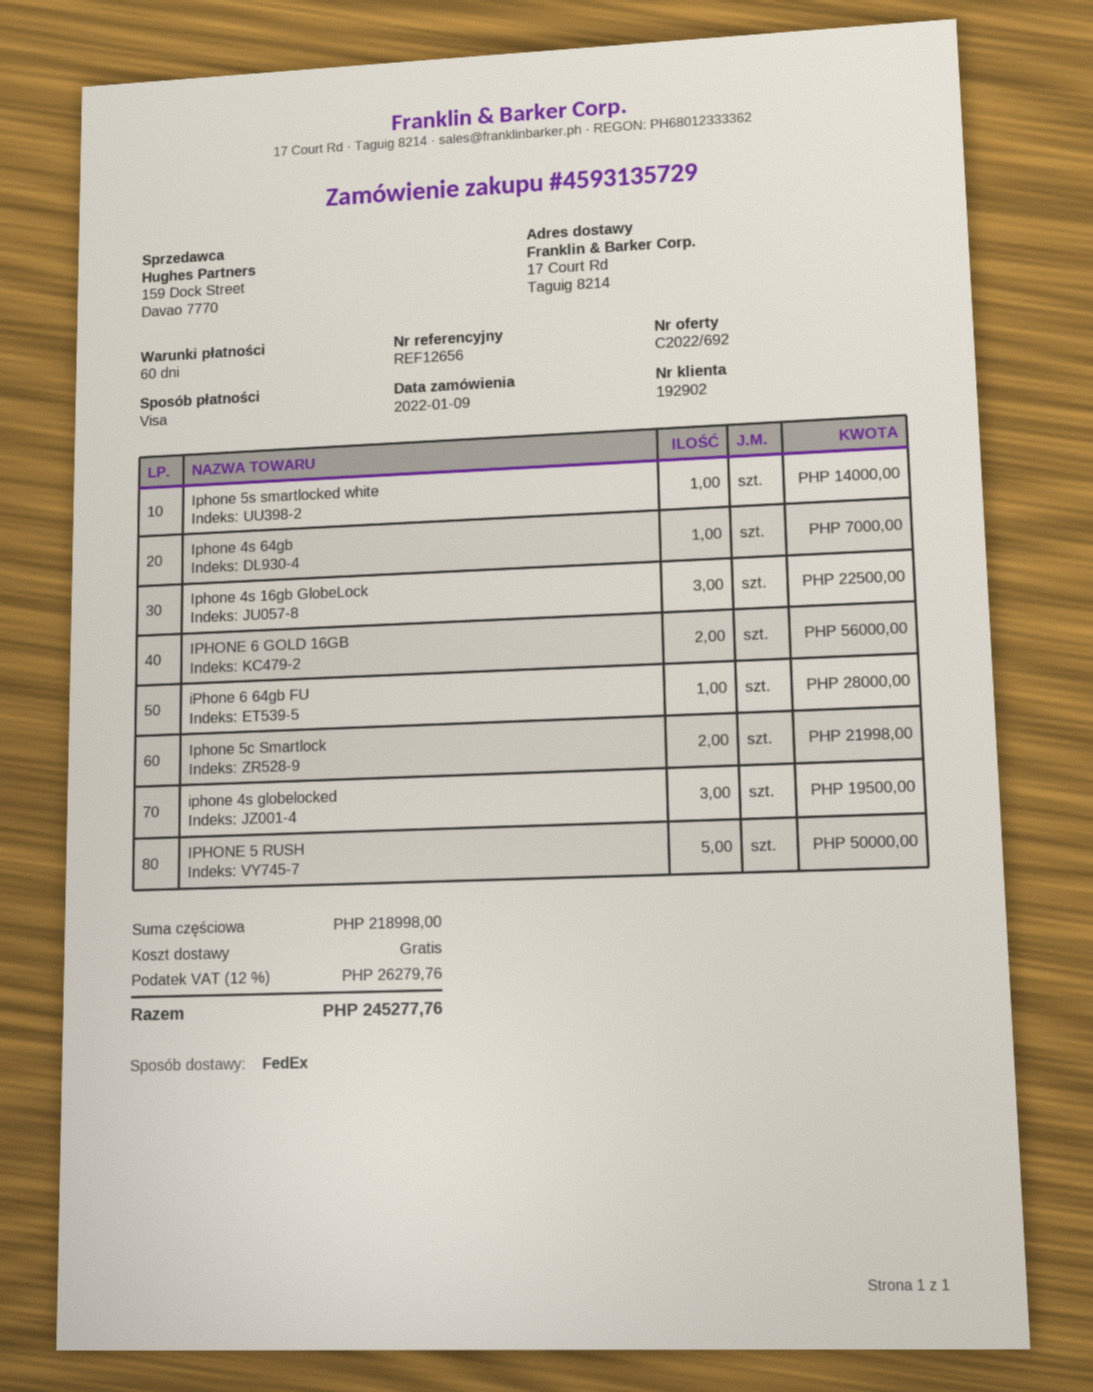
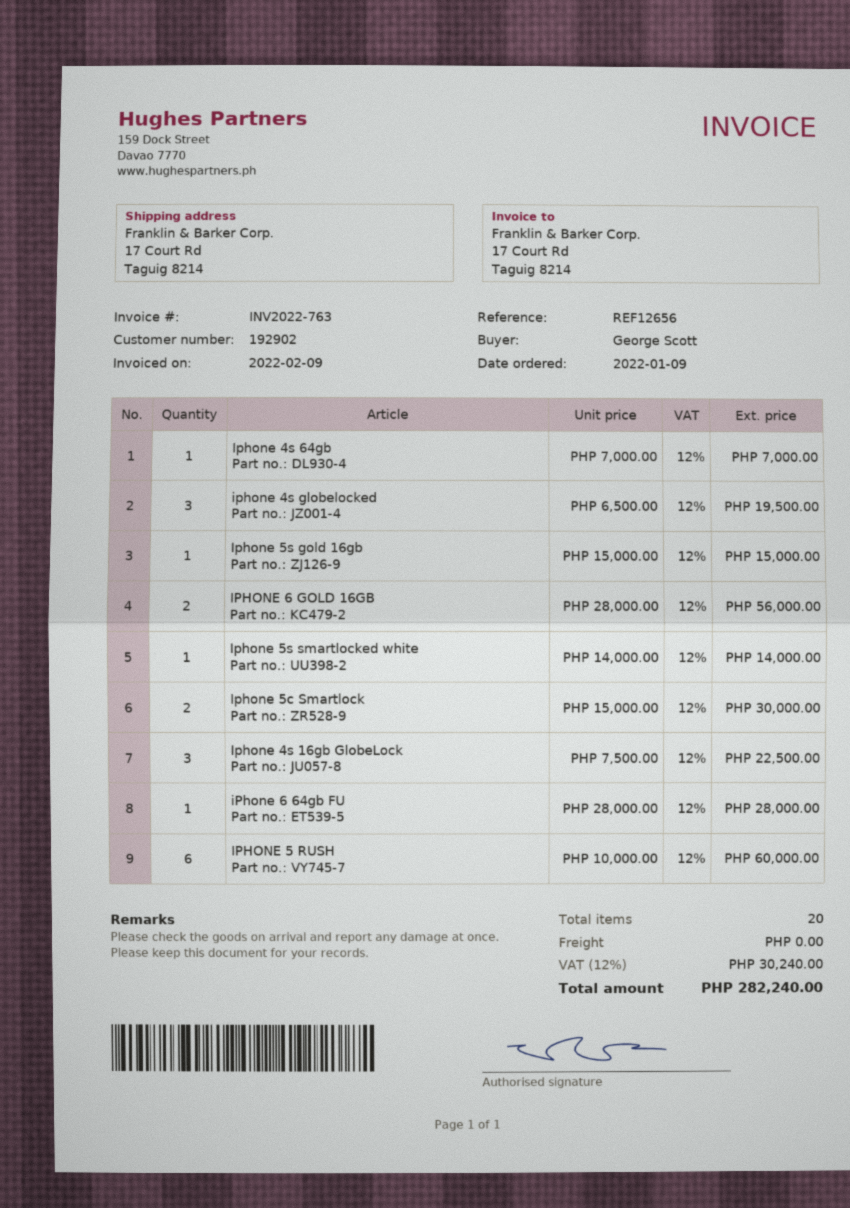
Iphone 5c Smartlock: 2 for 21998.00 -> 2 for 30000.00
IPHONE 5 RUSH: 5 for 50000.00 -> 6 for 60000.00
Iphone 5s gold 16gb: none -> 1 for 15000.00
tax: 12% = 26279.76 -> 12% = 30240.00
total: 245277.76 -> 282240.00

